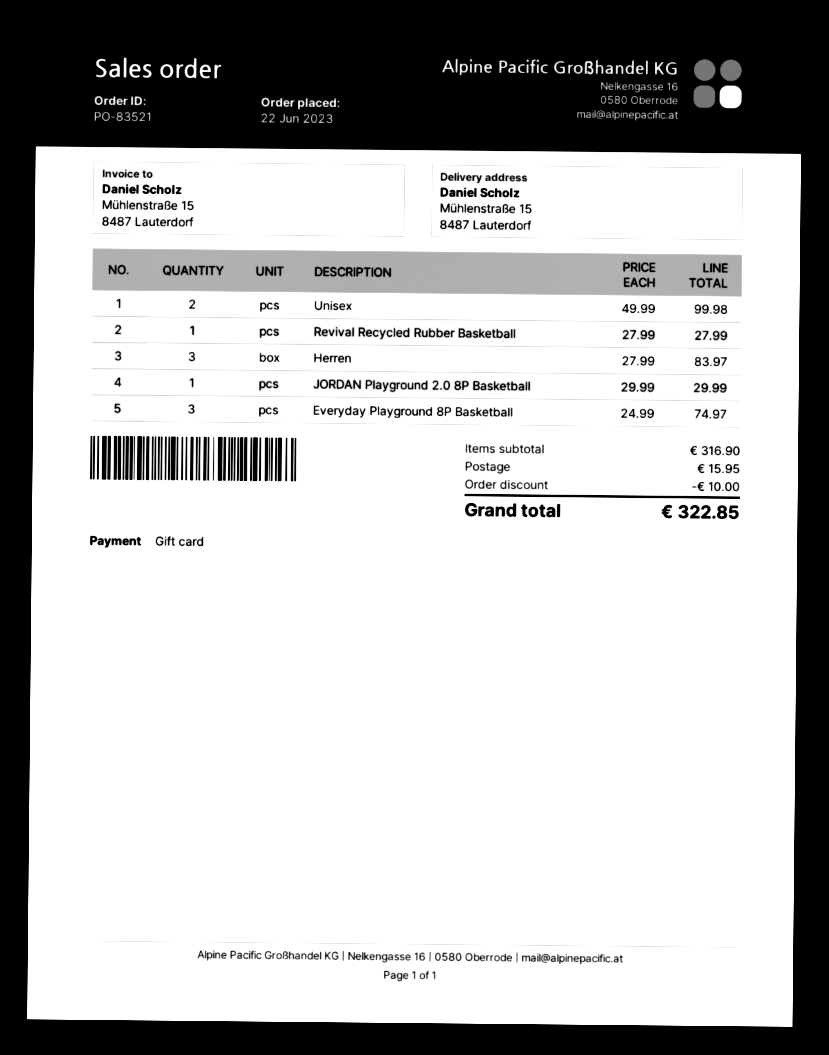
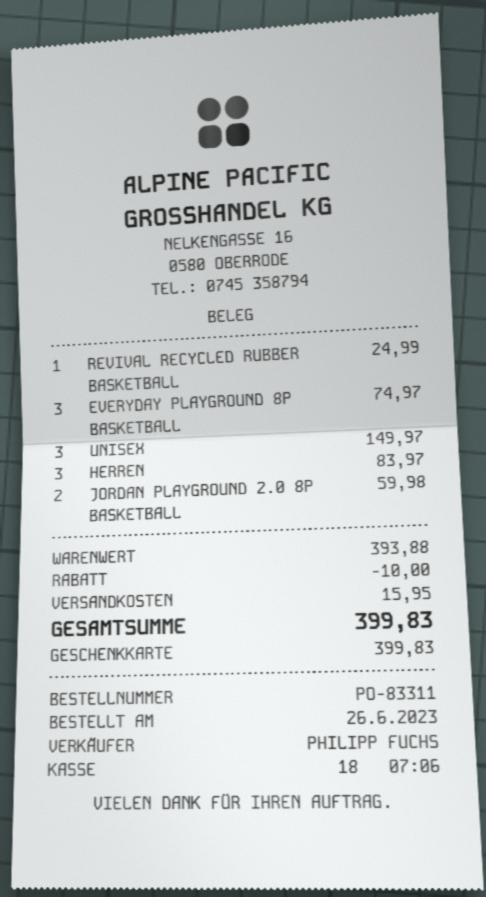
order number: PO-83521 -> PO-83311
order date: 2023-06-22 -> 2023-06-26
Unisex: 2 for 99.98 -> 3 for 149.97
Revival Recycled Rubber Basketball: 1 for 27.99 -> 1 for 24.99
JORDAN Playground 2.0 8P Basketball: 1 for 29.99 -> 2 for 59.98
subtotal: 316.90 -> 393.88
total: 322.85 -> 399.83

